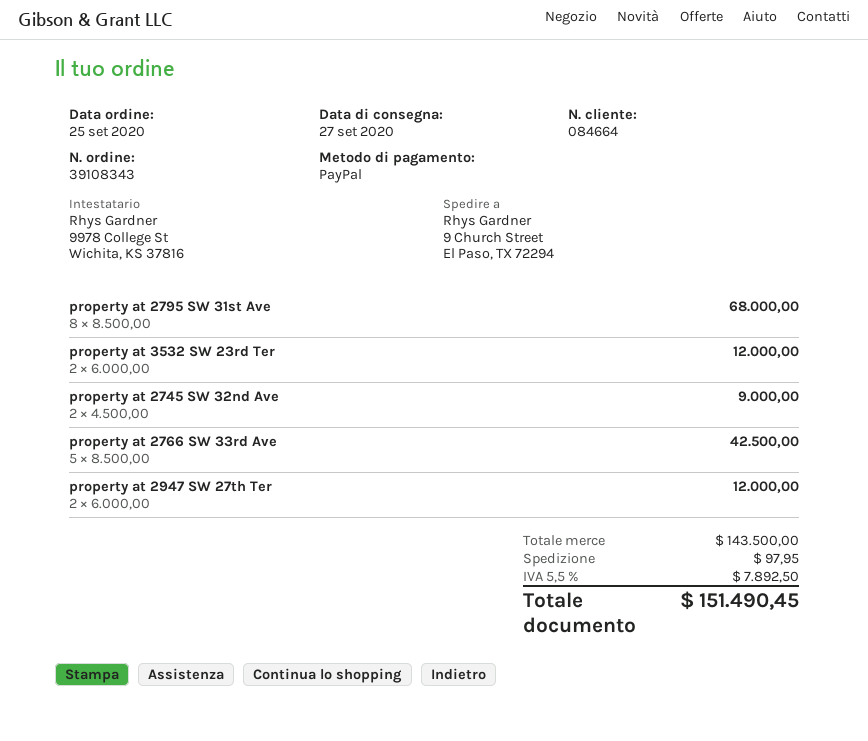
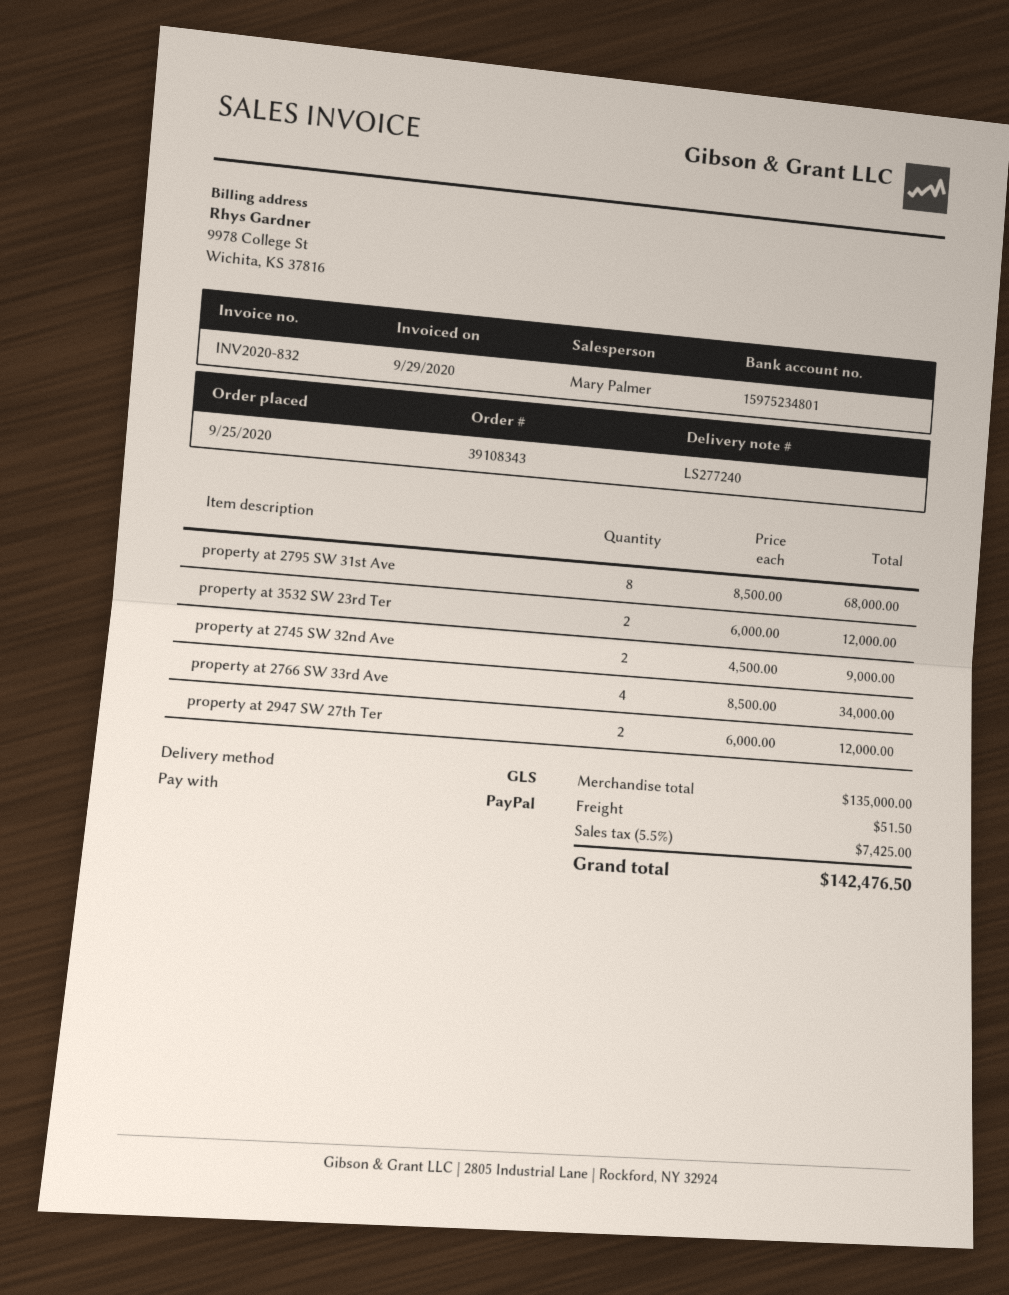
property at 2766 SW 33rd Ave: 5 x 8500.00 = 42500.00 -> 4 x 8500.00 = 34000.00
subtotal: 143500.00 -> 135000.00
shipping: 97.95 -> 51.50
tax: 5.5% = 7892.50 -> 5.5% = 7425.00
total: 151490.45 -> 142476.50

